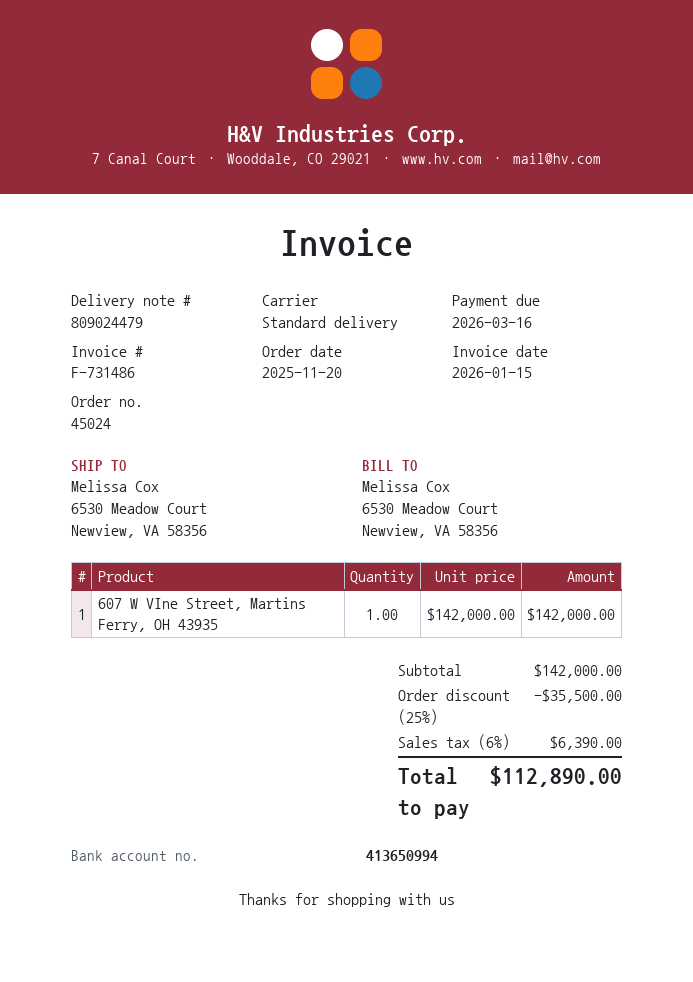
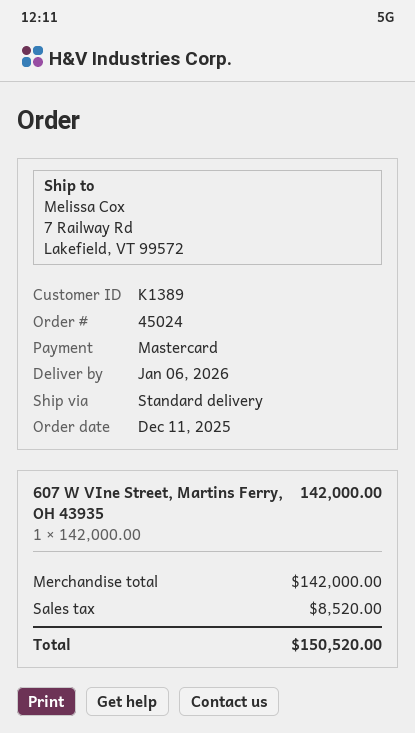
order date: 2025-11-20 -> 2025-12-11
ship to: 6530 Meadow Court, Newview, VA 58356 -> 7 Railway Rd, Lakefield, VT 99572
discount: 25% = 35500.00 -> none
tax: 6390.00 -> 8520.00
total: 112890.00 -> 150520.00

